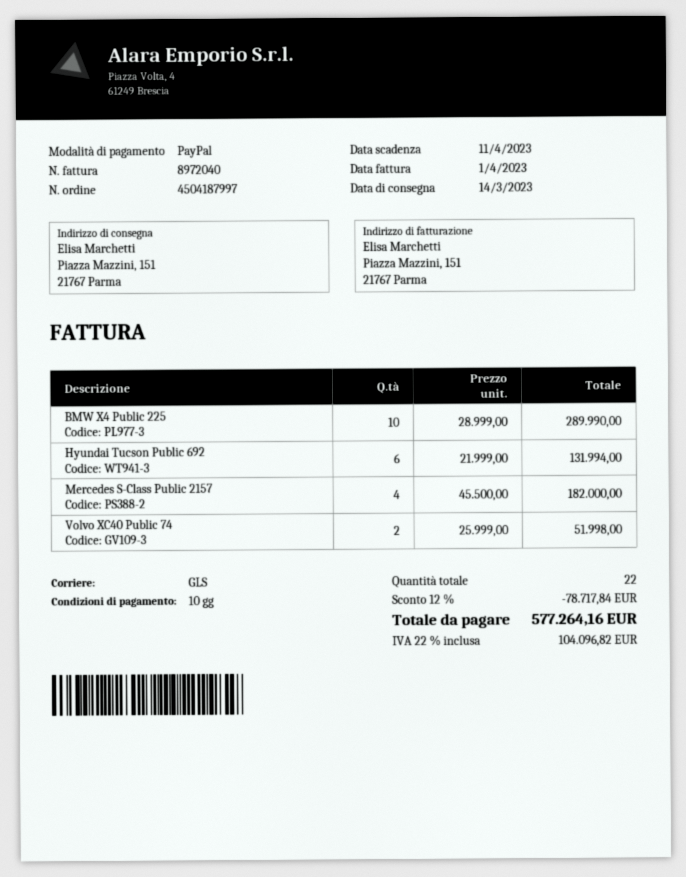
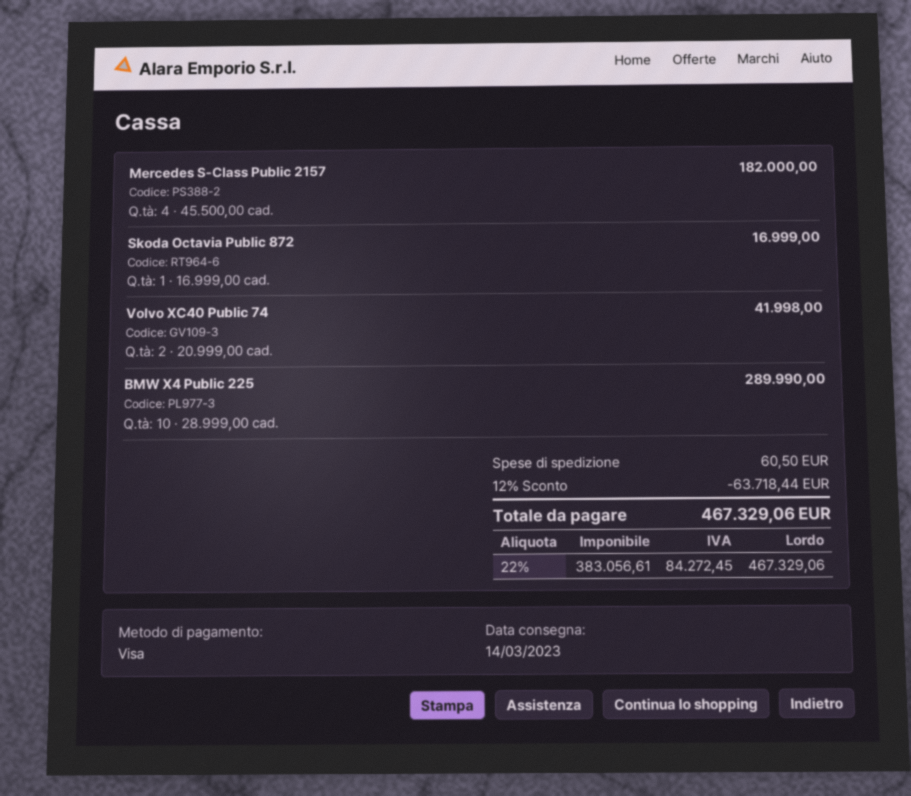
payment method: PayPal -> Visa
Hyundai Tucson Public 692: 6 x 21999.00 = 131994.00 -> none
Volvo XC40 Public 74: 2 x 25999.00 = 51998.00 -> 2 x 20999.00 = 41998.00
Skoda Octavia Public 872: none -> 1 x 16999.00 = 16999.00
discount: 12% = 78717.84 -> 12% = 63718.44
shipping: none -> 60.50
tax: 22% = 104096.82 -> 22% = 84272.45
total: 577264.16 -> 467329.06

